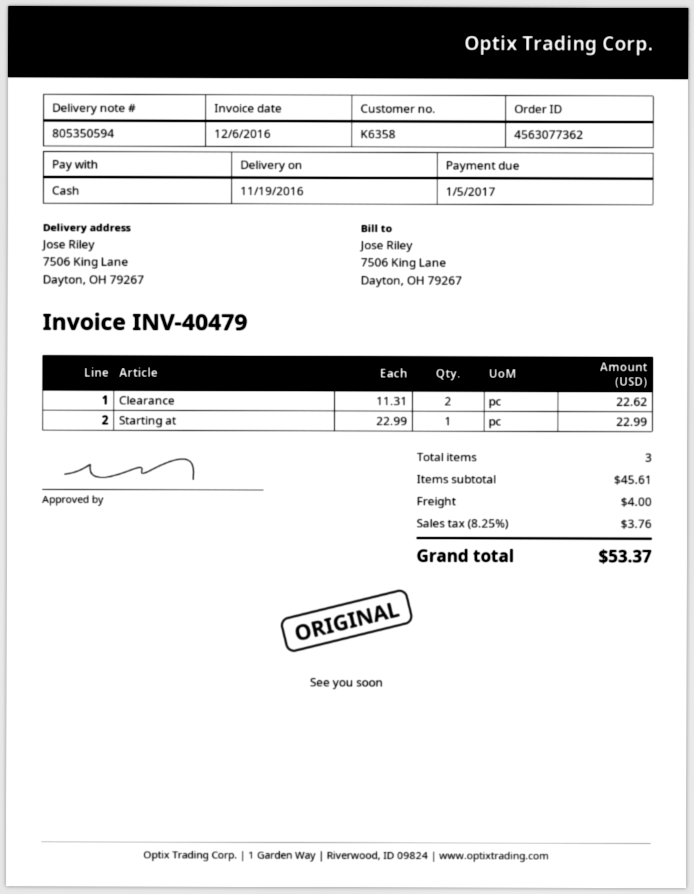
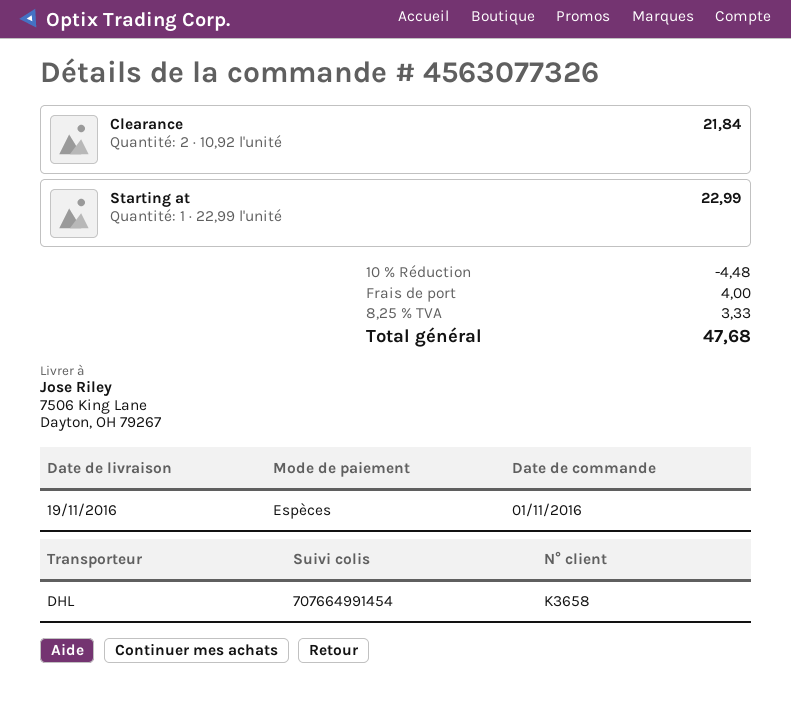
order number: 4563077362 -> 4563077326
customer number: K6358 -> K3658
Clearance: 2 x 11.31 = 22.62 -> 2 x 10.92 = 21.84
discount: none -> 10% = 4.48
tax: 8.25% = 3.76 -> 8.25% = 3.33
total: 53.37 -> 47.68

